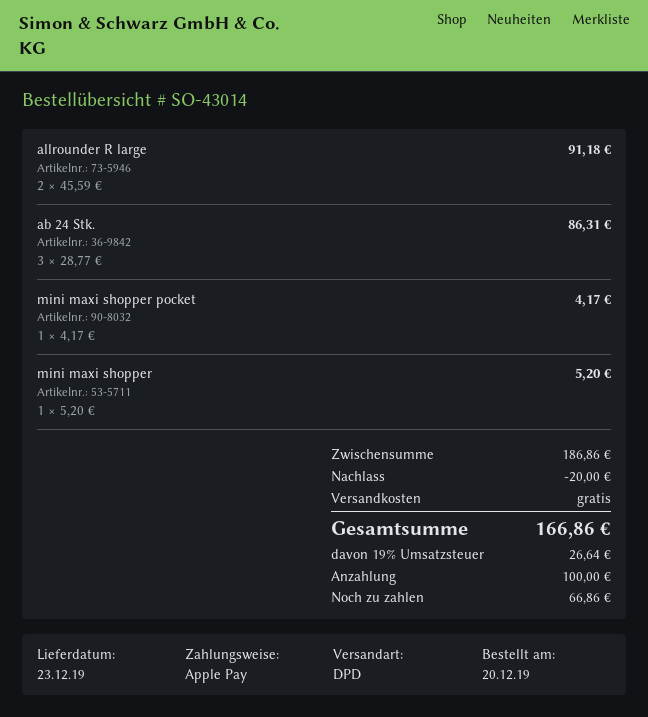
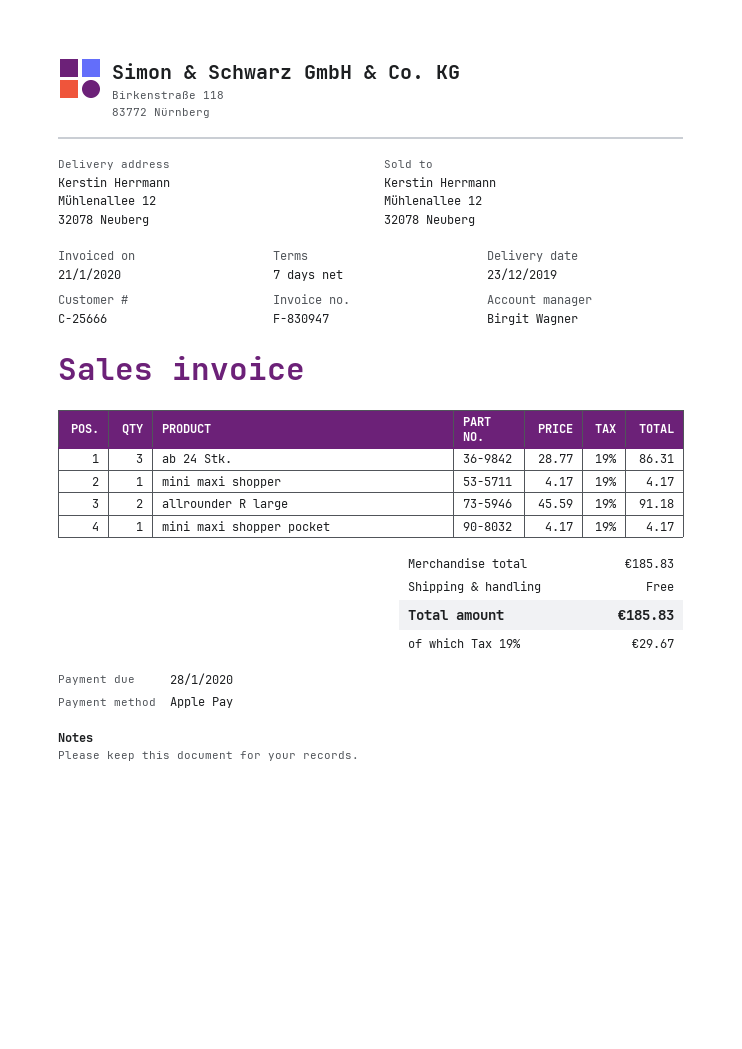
mini maxi shopper: 1 x 5.20 = 5.20 -> 1 x 4.17 = 4.17
subtotal: 186.86 -> 185.83
discount: 20.00 -> none
tax: 19% = 26.64 -> 19% = 29.67
total: 166.86 -> 185.83

